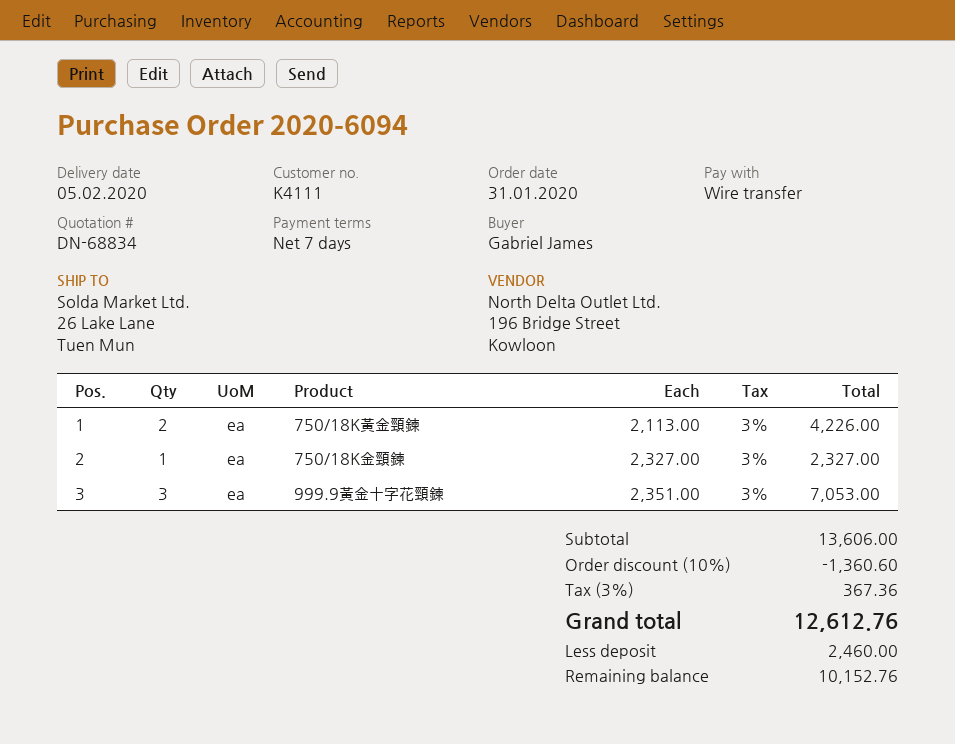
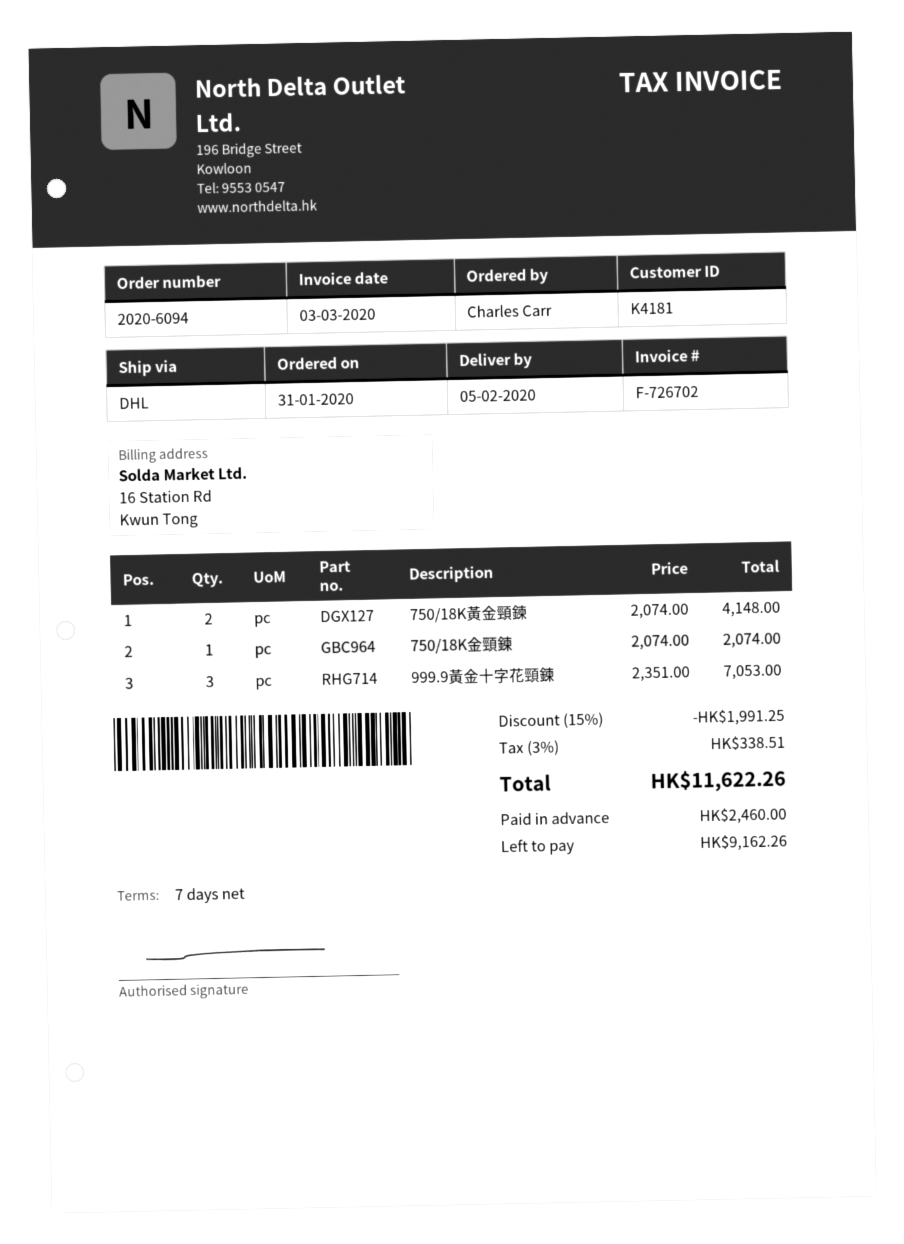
customer number: K4111 -> K4181
ordered by: Gabriel James -> Charles Carr
750/18K黃金頸鍊: 2 x 2113.00 = 4226.00 -> 2 x 2074.00 = 4148.00
750/18K金頸鍊: 1 x 2327.00 = 2327.00 -> 1 x 2074.00 = 2074.00
discount: 10% = 1360.60 -> 15% = 1991.25
tax: 3% = 367.36 -> 3% = 338.51
total: 12612.76 -> 11622.26
balance: 10152.76 -> 9162.26

